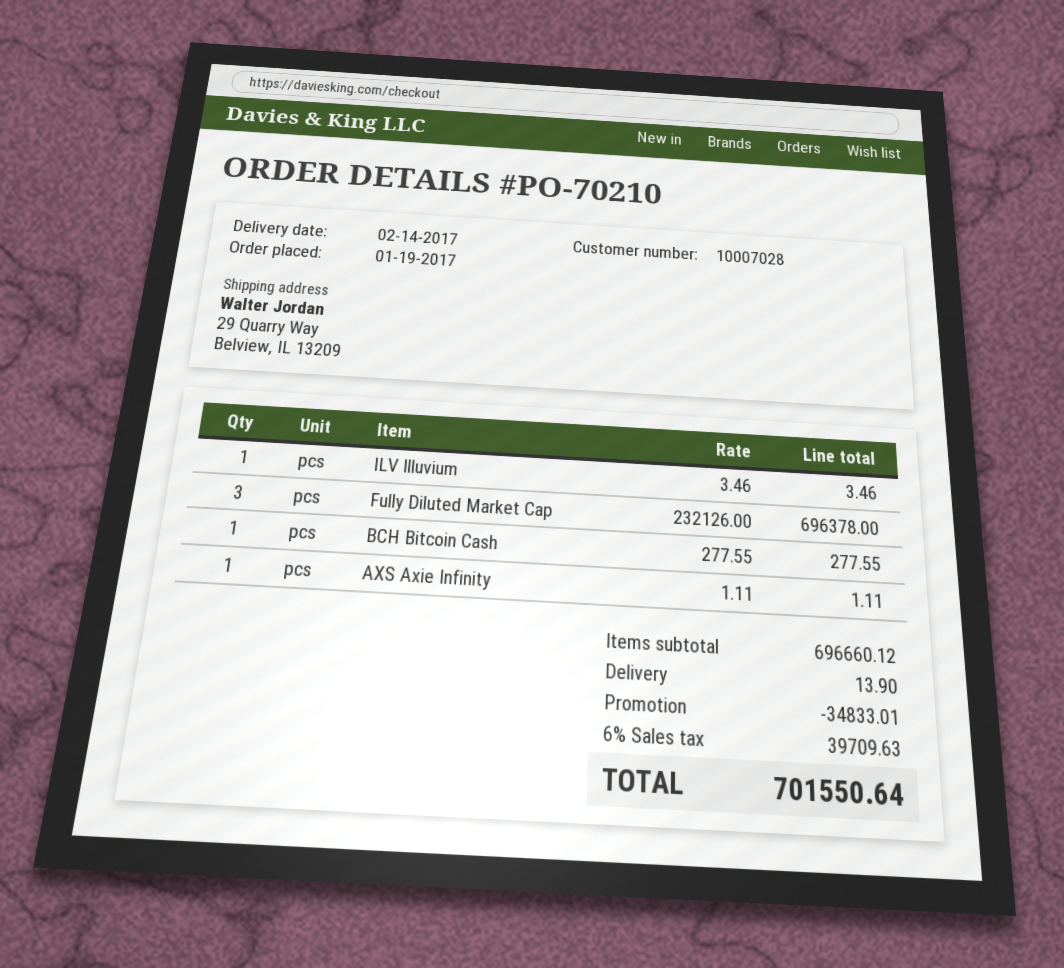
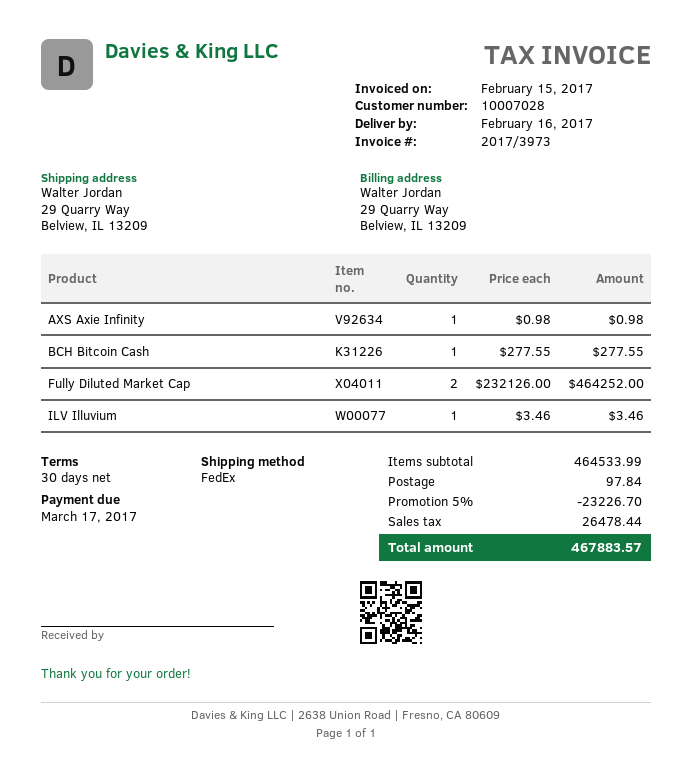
delivery date: 2017-02-14 -> 2017-02-16
Fully Diluted Market Cap: 3 x 232126.00 = 696378.00 -> 2 x 232126.00 = 464252.00
AXS Axie Infinity: 1 x 1.11 = 1.11 -> 1 x 0.98 = 0.98
subtotal: 696660.12 -> 464533.99
discount: 34833.01 -> 23226.70
shipping: 13.90 -> 97.84
tax: 39709.63 -> 26478.44
total: 701550.64 -> 467883.57

